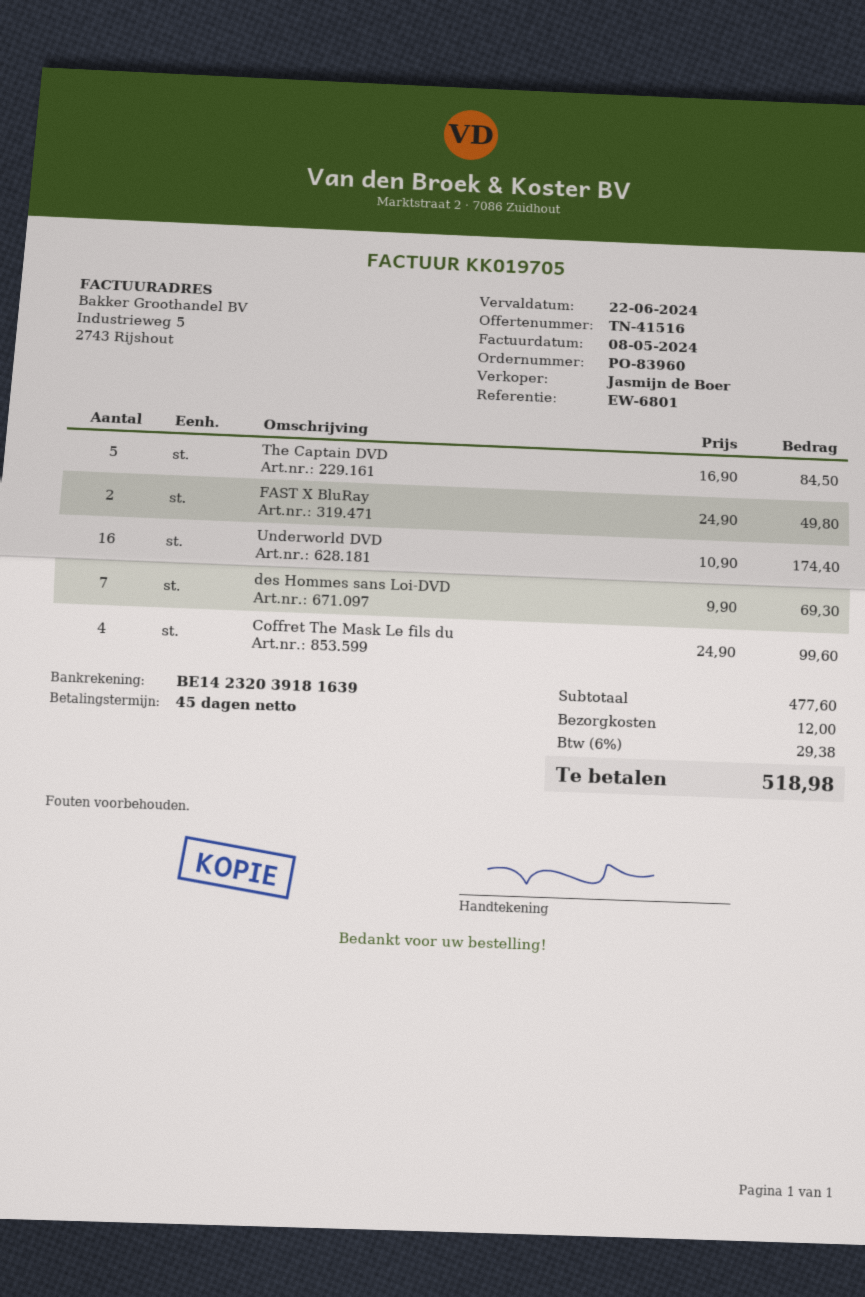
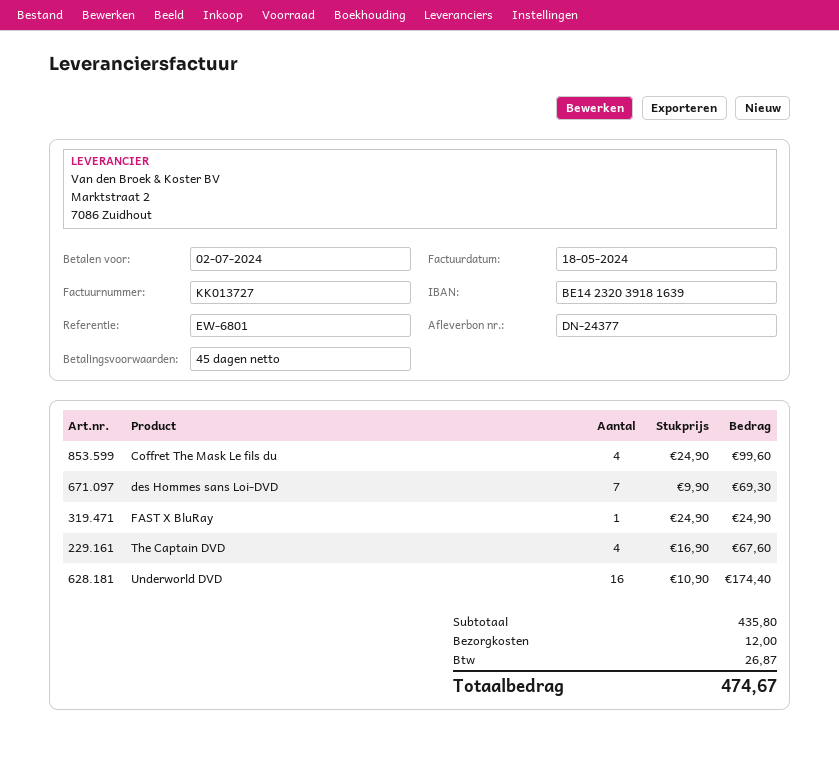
invoice number: KK019705 -> KK013727
invoice date: 2024-05-08 -> 2024-05-18
due date: 2024-06-22 -> 2024-07-02
The Captain DVD: 5 x 16.90 = 84.50 -> 4 x 16.90 = 67.60
FAST X BluRay: 2 x 24.90 = 49.80 -> 1 x 24.90 = 24.90
subtotal: 477.60 -> 435.80
tax: 29.38 -> 26.87
total: 518.98 -> 474.67

